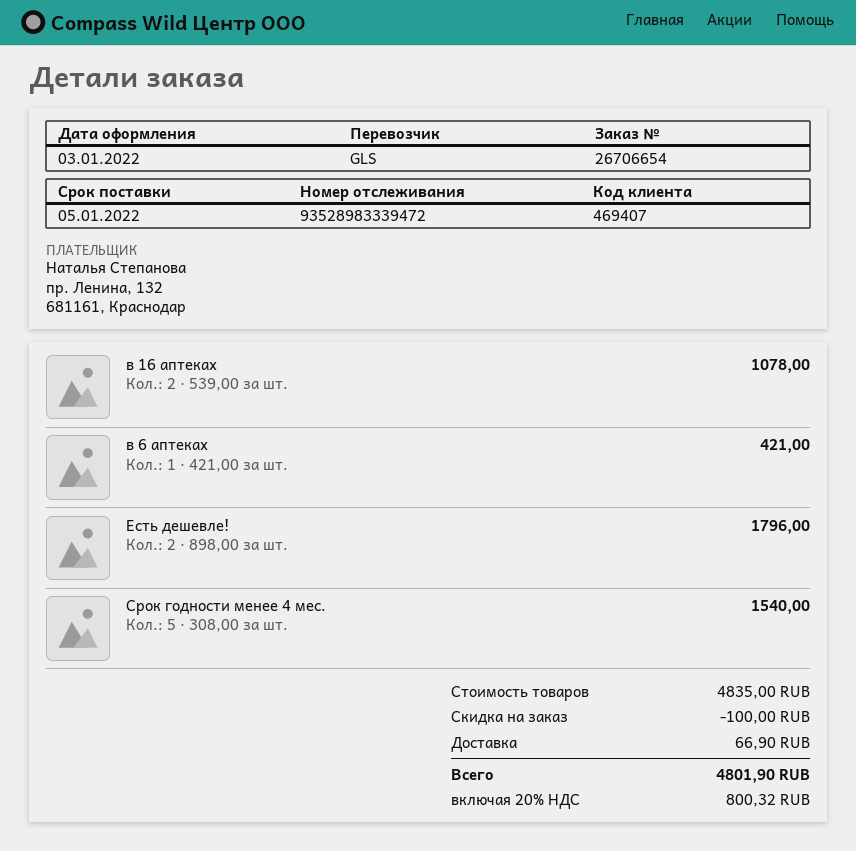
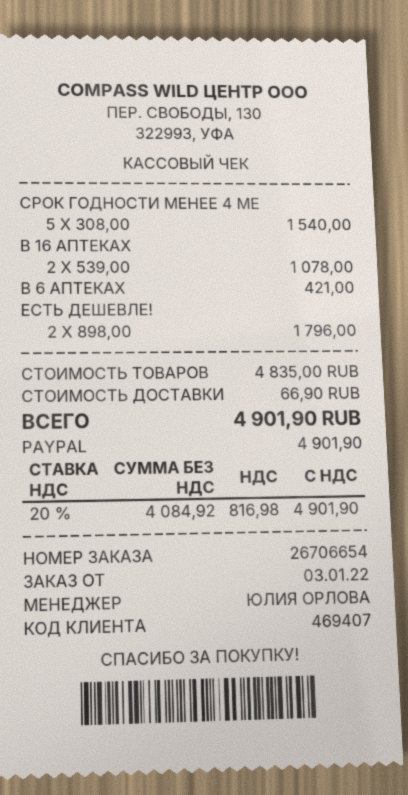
discount: 100.00 -> none
tax: 20% = 800.32 -> 20% = 816.98
total: 4801.90 -> 4901.90

